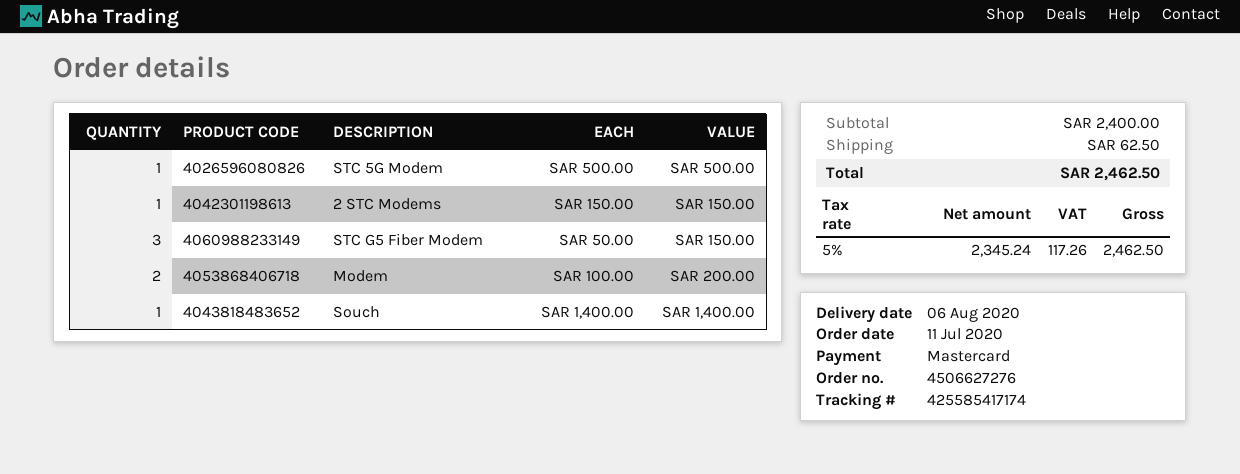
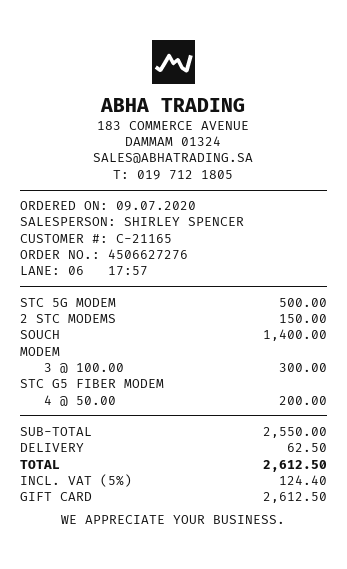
order date: 2020-07-11 -> 2020-07-09
payment method: Mastercard -> gift card
STC G5 Fiber Modem: 3 x 50.00 = 150.00 -> 4 x 50.00 = 200.00
Modem: 2 x 100.00 = 200.00 -> 3 x 100.00 = 300.00
subtotal: 2400.00 -> 2550.00
tax: 5% = 117.26 -> 5% = 124.40
total: 2462.50 -> 2612.50

